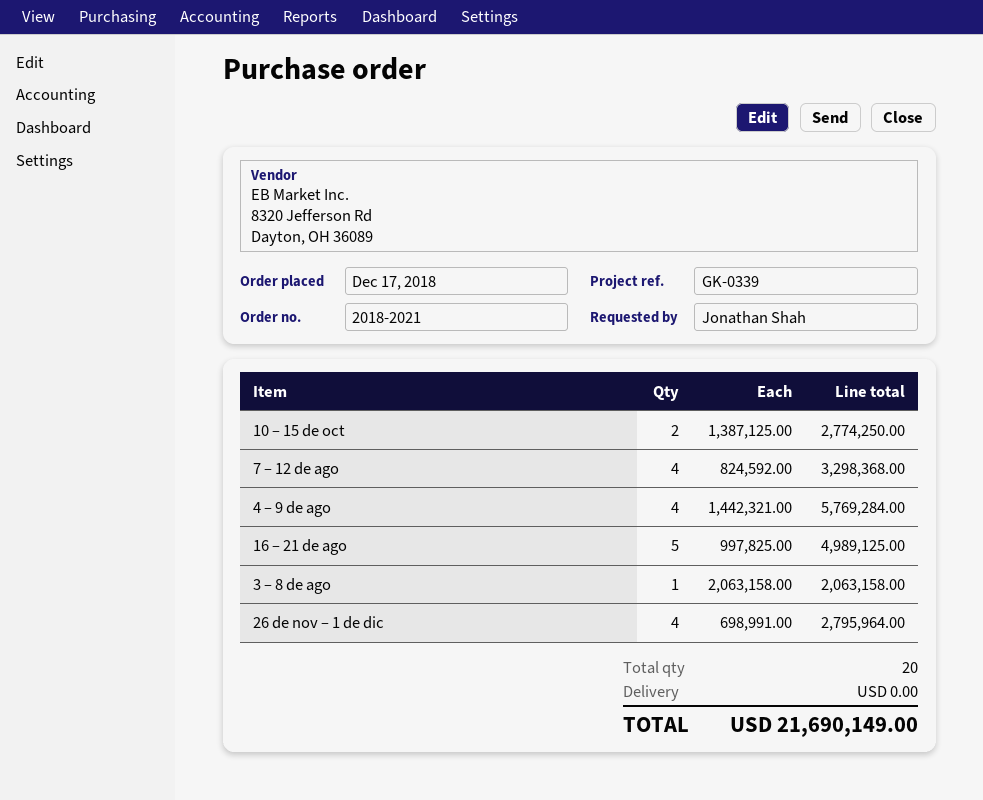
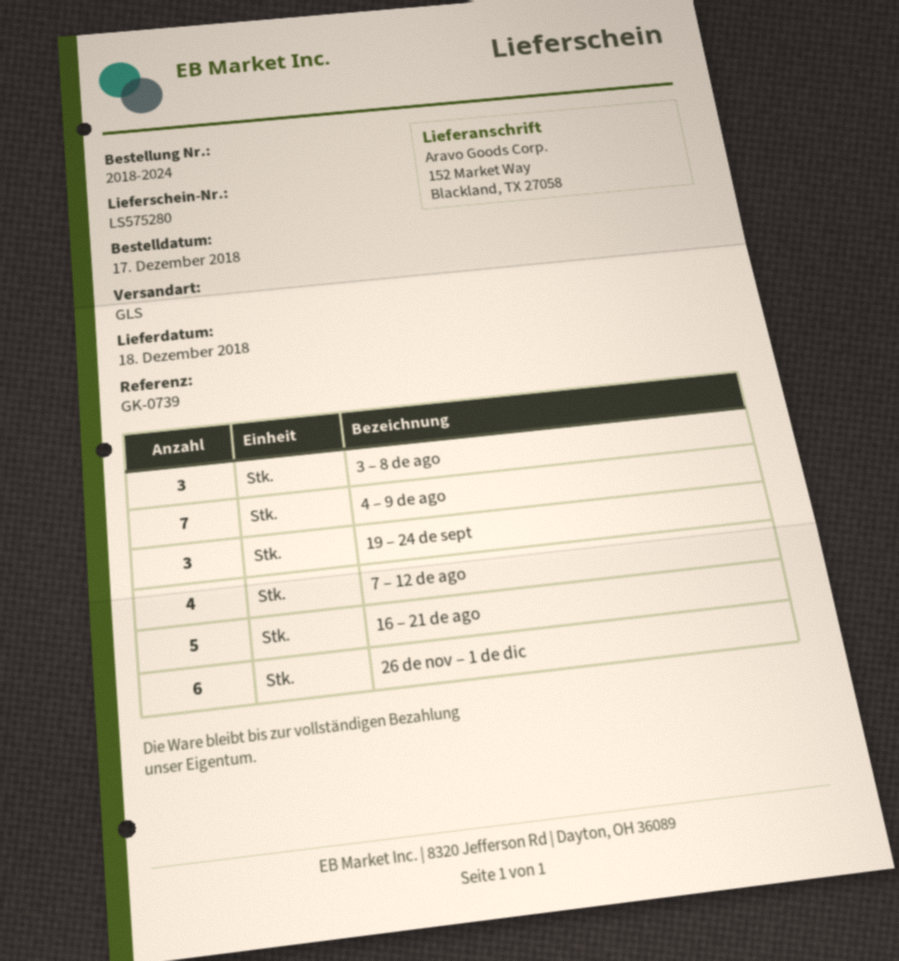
order number: 2018-2021 -> 2018-2024
reference: GK-0339 -> GK-0739
10 – 15 de oct: 2 -> none
4 – 9 de ago: 4 -> 7
3 – 8 de ago: 1 -> 3
26 de nov – 1 de dic: 4 -> 6
19 – 24 de sept: none -> 3

